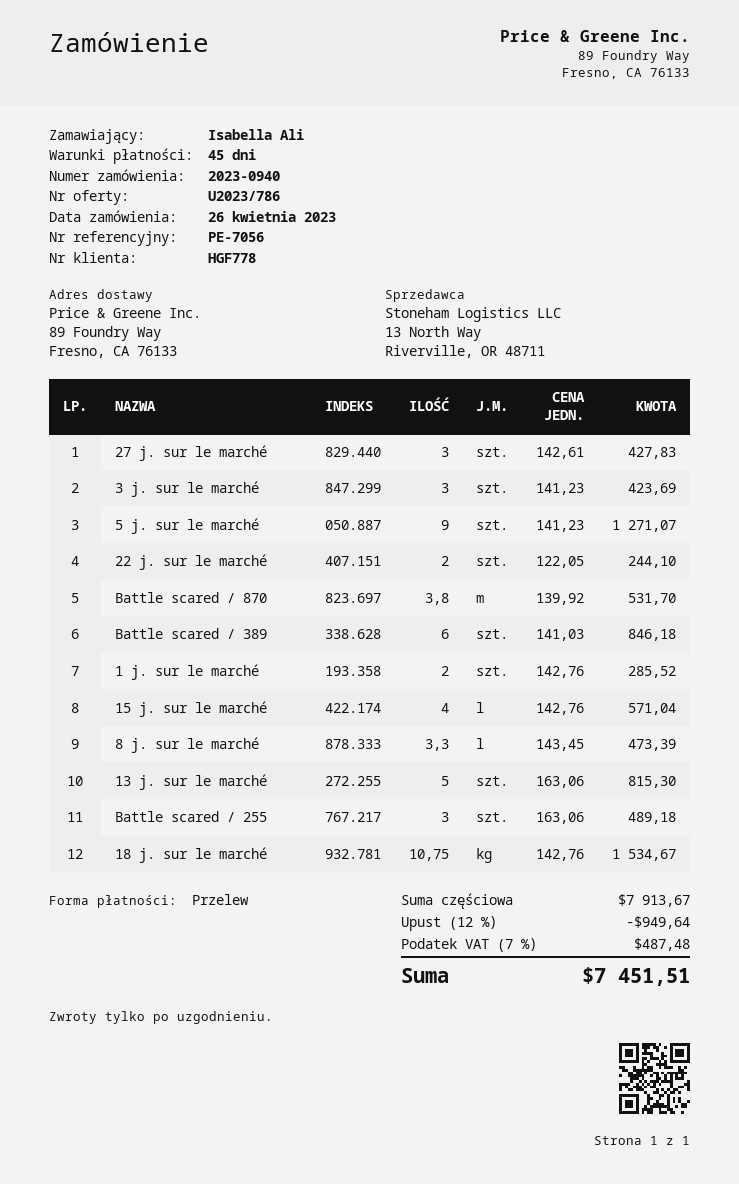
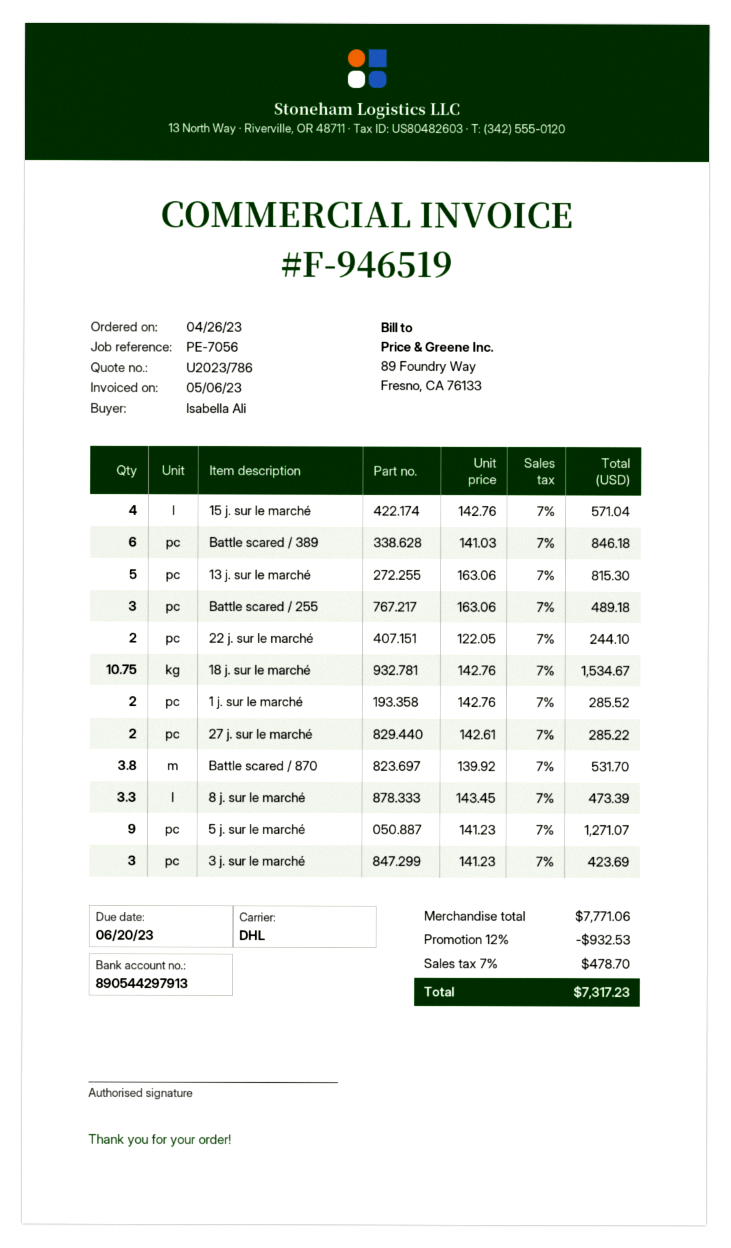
27 j. sur le marché: 3 x 142.61 = 427.83 -> 2 x 142.61 = 285.22
subtotal: 7913.67 -> 7771.06
discount: 12% = 949.64 -> 12% = 932.53
tax: 7% = 487.48 -> 7% = 478.70
total: 7451.51 -> 7317.23

